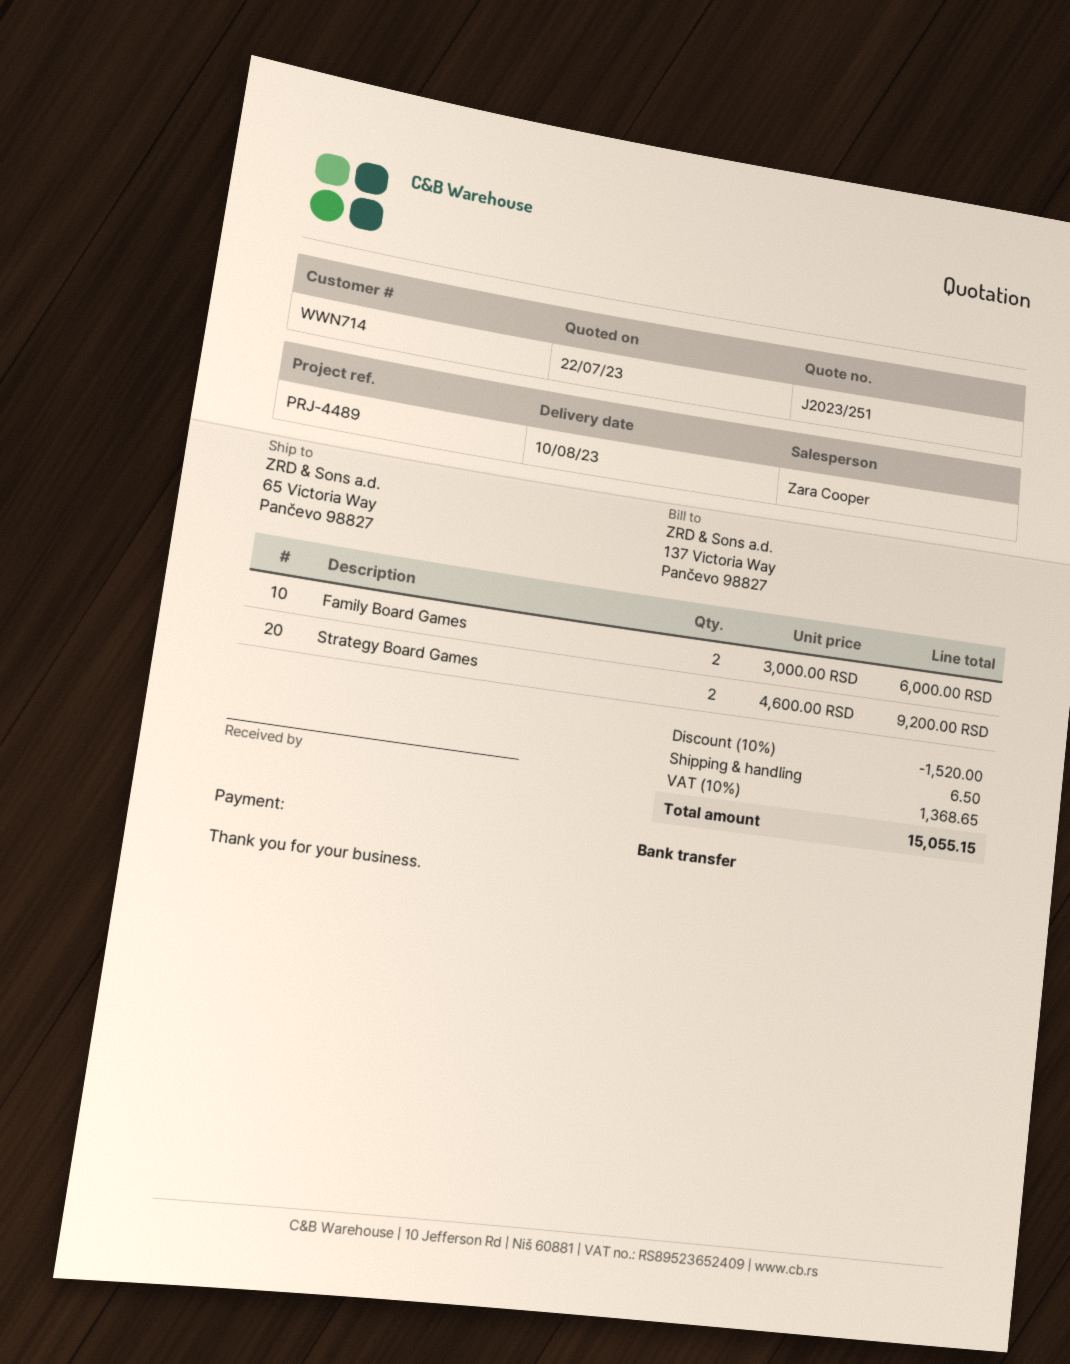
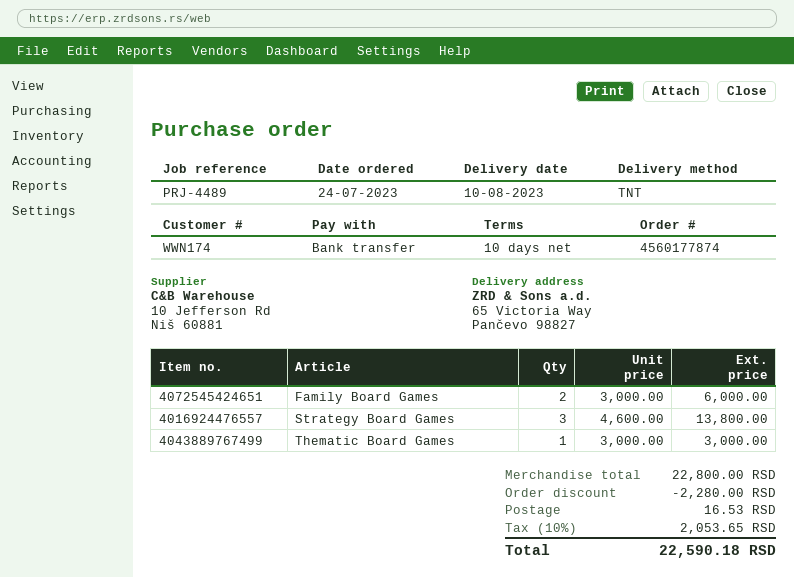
customer number: WWN714 -> WWN174
Strategy Board Games: 2 x 4600.00 = 9200.00 -> 3 x 4600.00 = 13800.00
Thematic Board Games: none -> 1 x 3000.00 = 3000.00
discount: 1520.00 -> 2280.00
shipping: 6.50 -> 16.53
tax: 10% = 1368.65 -> 10% = 2053.65
total: 15055.15 -> 22590.18

